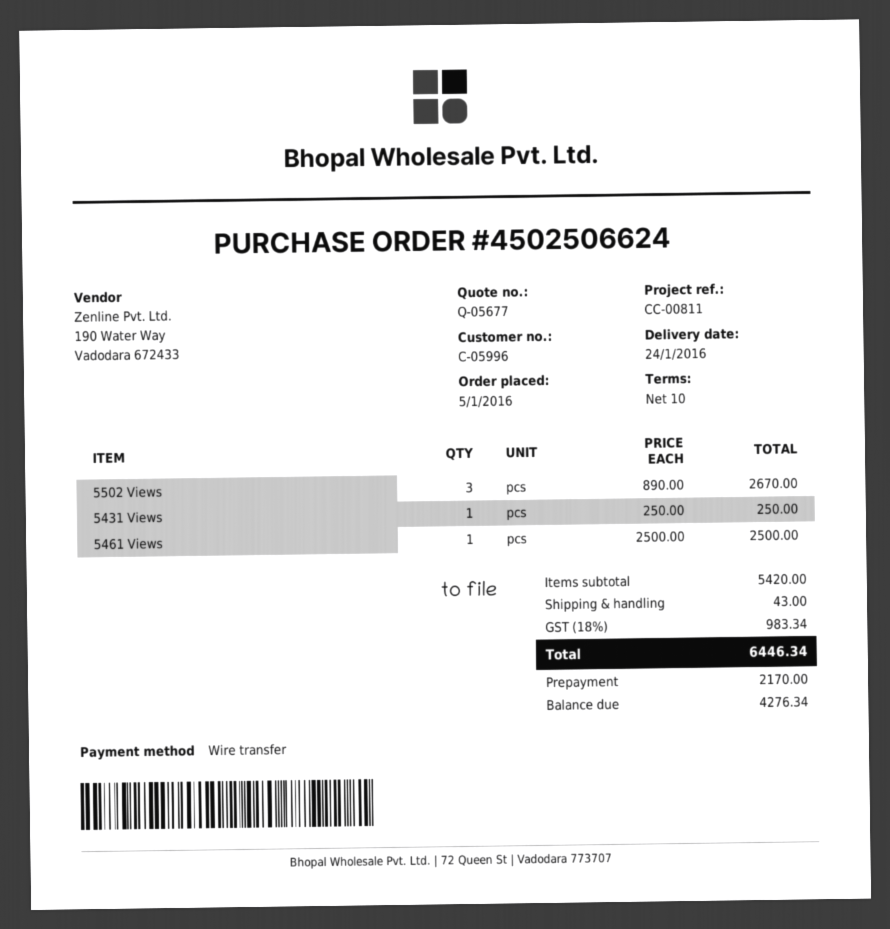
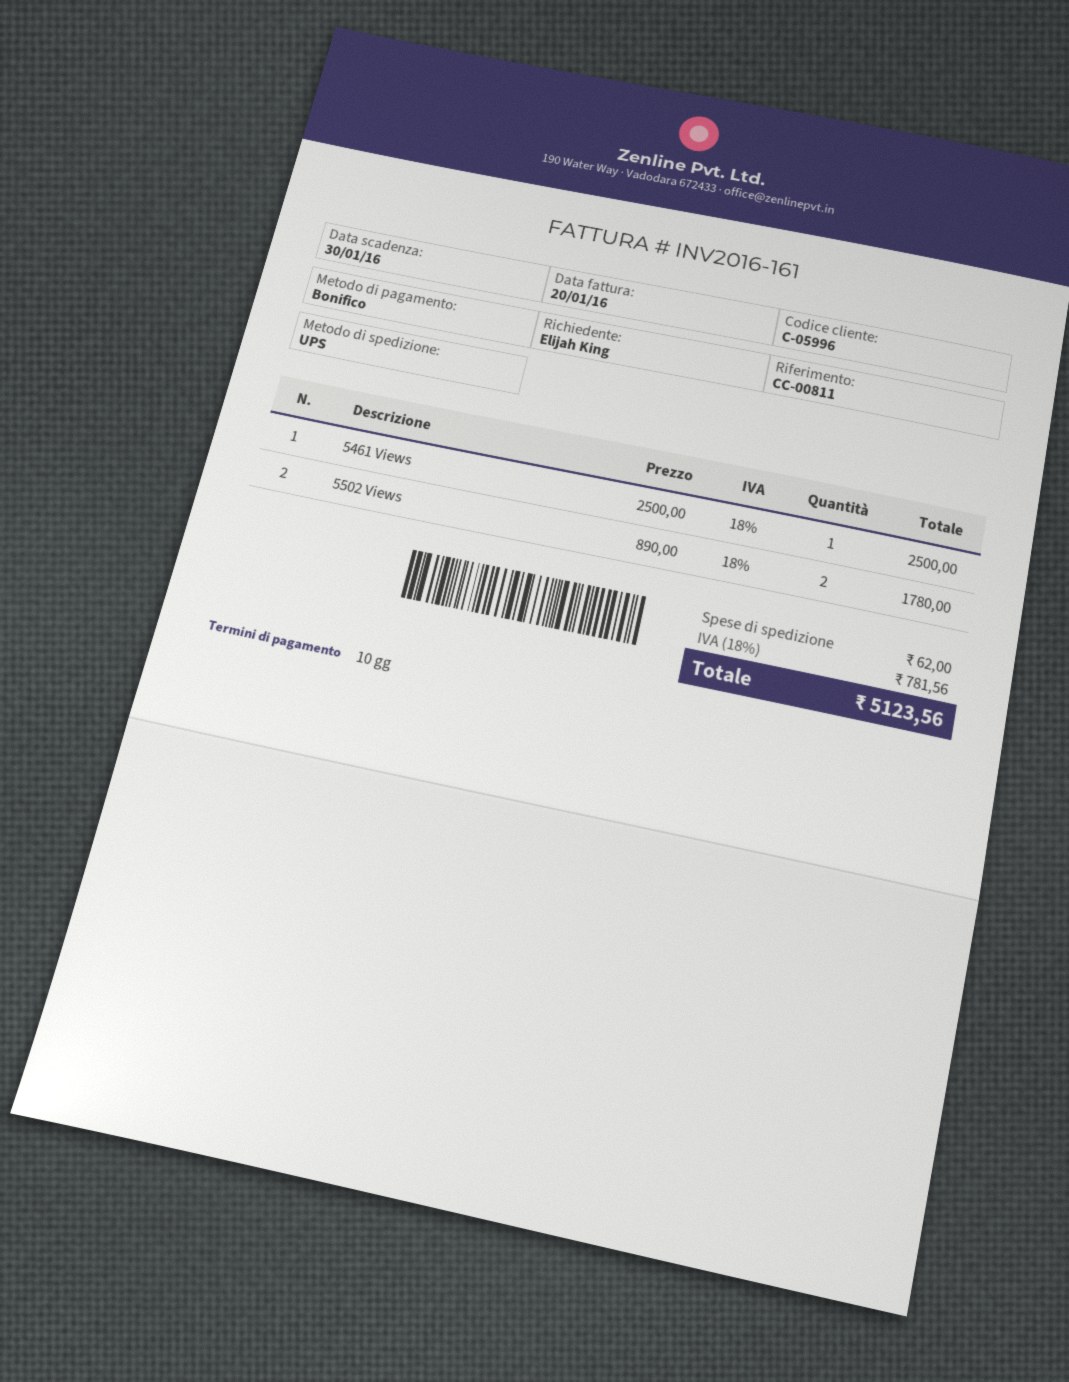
5502 Views: 3 x 890.00 = 2670.00 -> 2 x 890.00 = 1780.00
5431 Views: 1 x 250.00 = 250.00 -> none
shipping: 43.00 -> 62.00
tax: 18% = 983.34 -> 18% = 781.56
total: 6446.34 -> 5123.56

